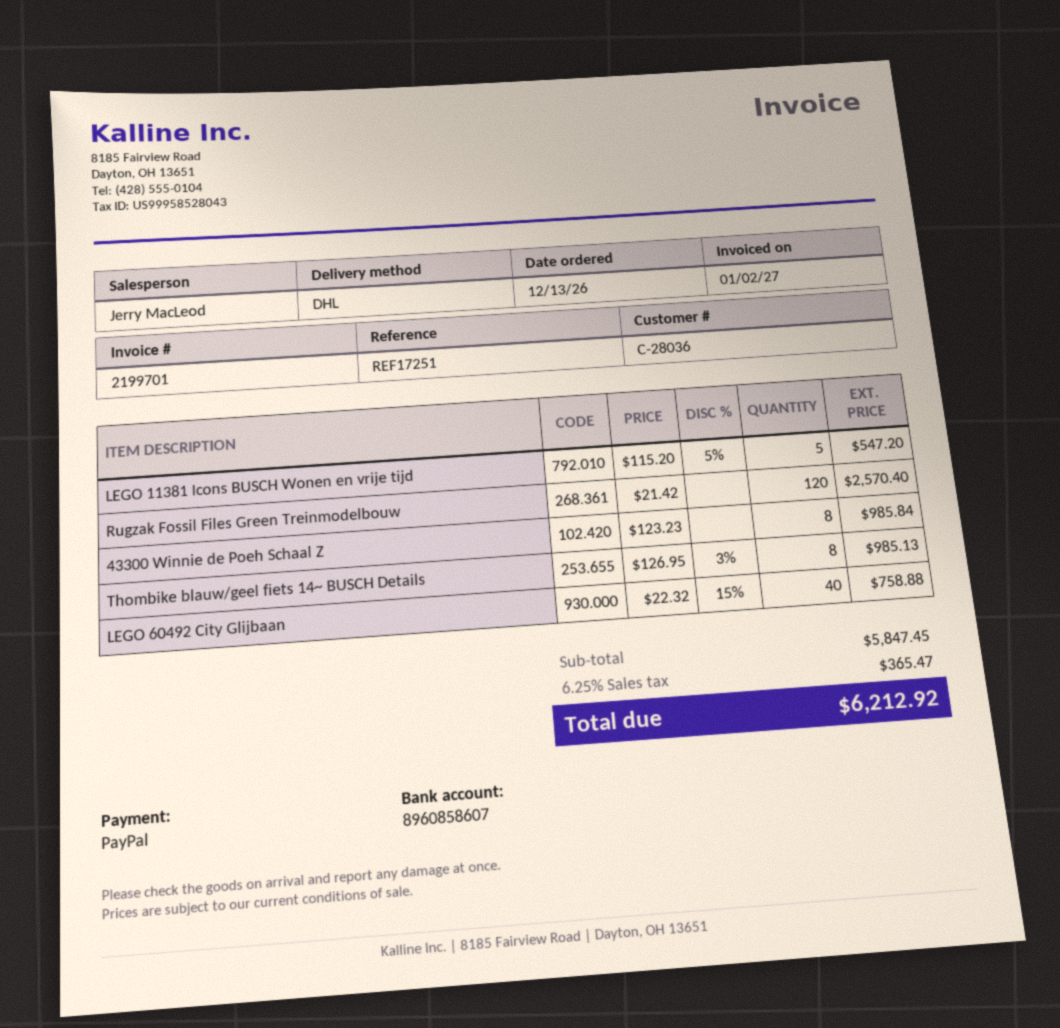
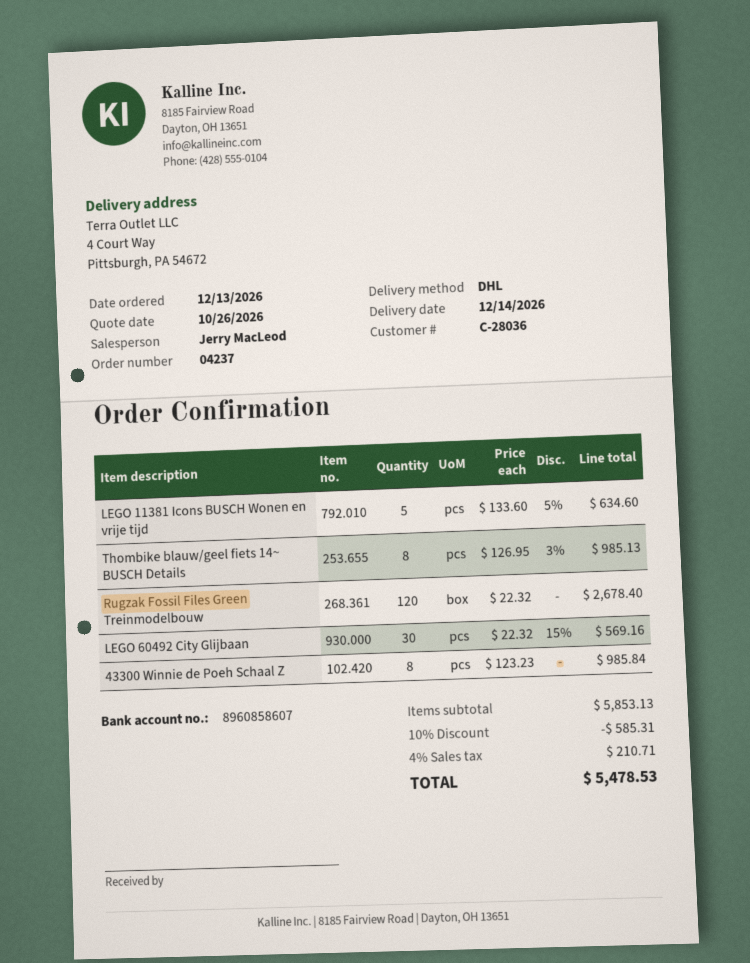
LEGO 11381 Icons BUSCH Wonen en vrije tijd: 5 x 115.20 - 5% = 547.20 -> 5 x 133.60 - 5% = 634.60
Rugzak Fossil Files Green Treinmodelbouw: 120 x 21.42 = 2570.40 -> 120 x 22.32 = 2678.40
LEGO 60492 City Glijbaan: 40 x 22.32 - 15% = 758.88 -> 30 x 22.32 - 15% = 569.16
subtotal: 5847.45 -> 5853.13
discount: none -> 10% = 585.31
tax: 6.25% = 365.47 -> 4% = 210.71
total: 6212.92 -> 5478.53

